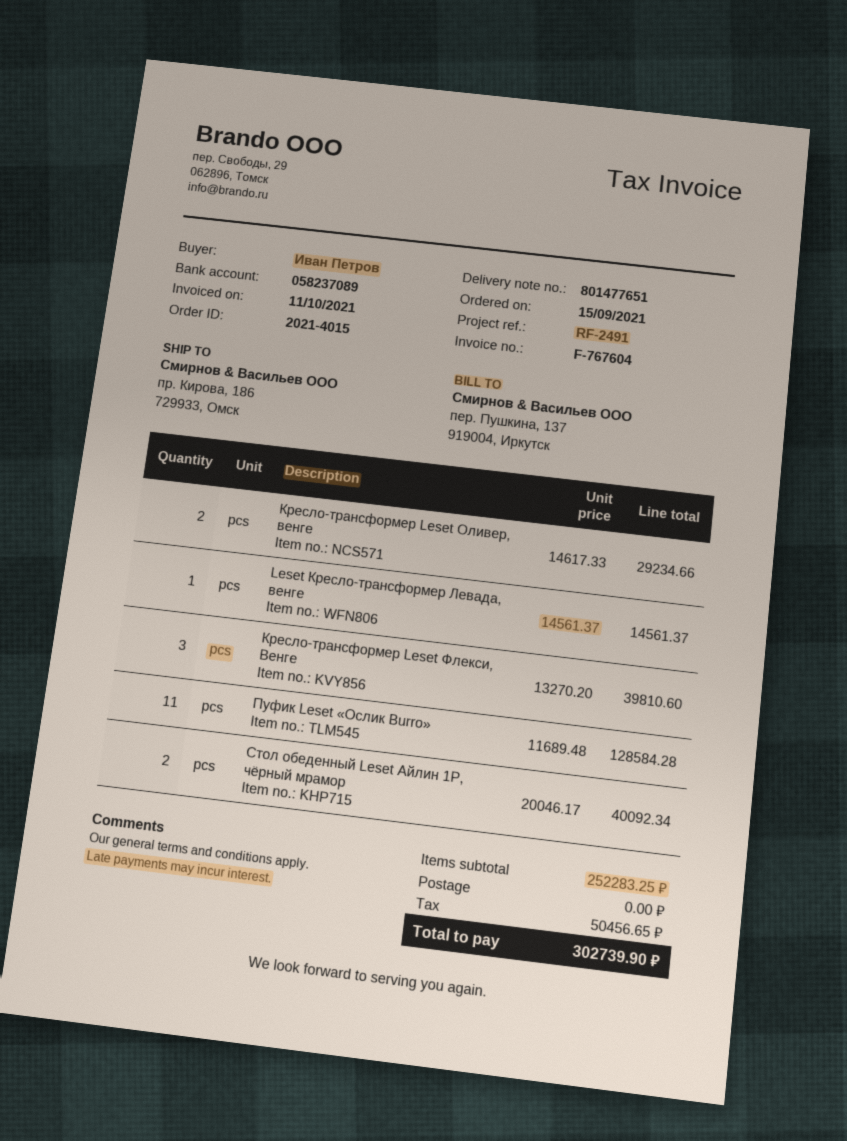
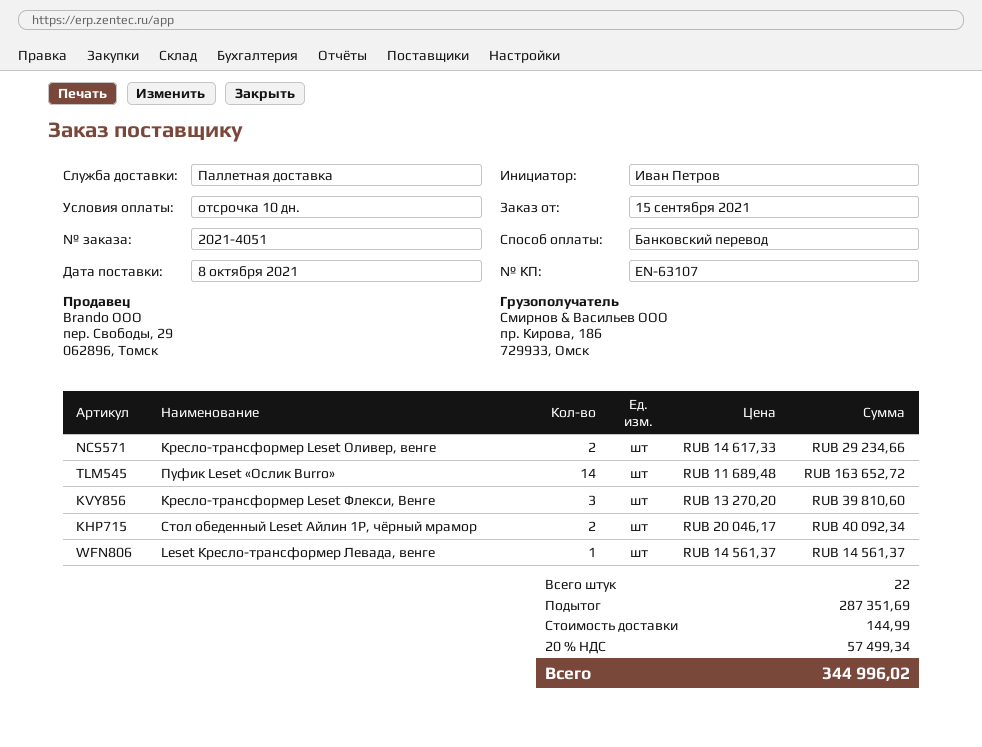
order number: 2021-4015 -> 2021-4051
Пуфик Leset «Ослик Burro»: 11 x 11689.48 = 128584.28 -> 14 x 11689.48 = 163652.72
subtotal: 252283.25 -> 287351.69
shipping: 0.00 -> 144.99
tax: 50456.65 -> 57499.34
total: 302739.90 -> 344996.02

